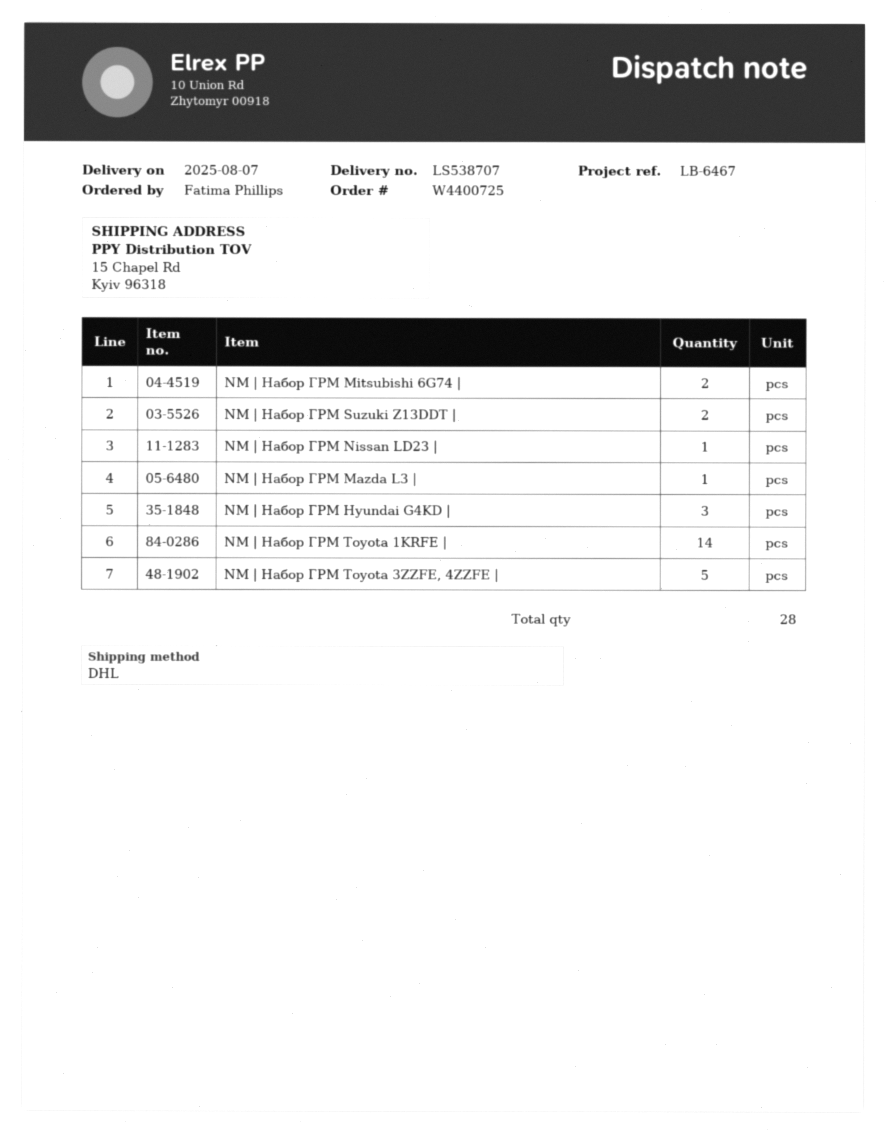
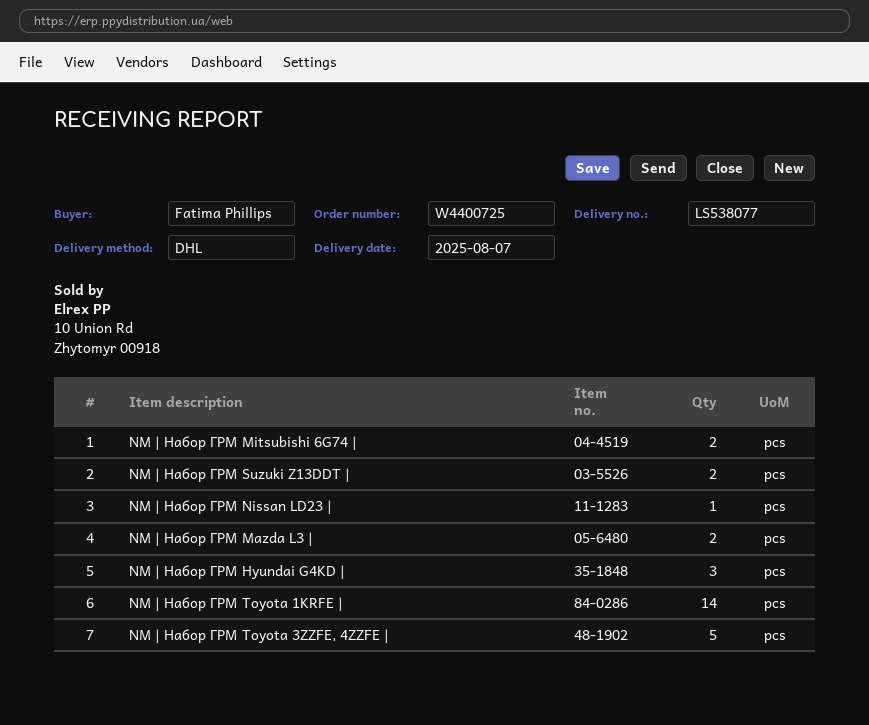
delivery note number: LS538707 -> LS538077
NM | Набор ГРМ Mazda L3 |: 1 -> 2

